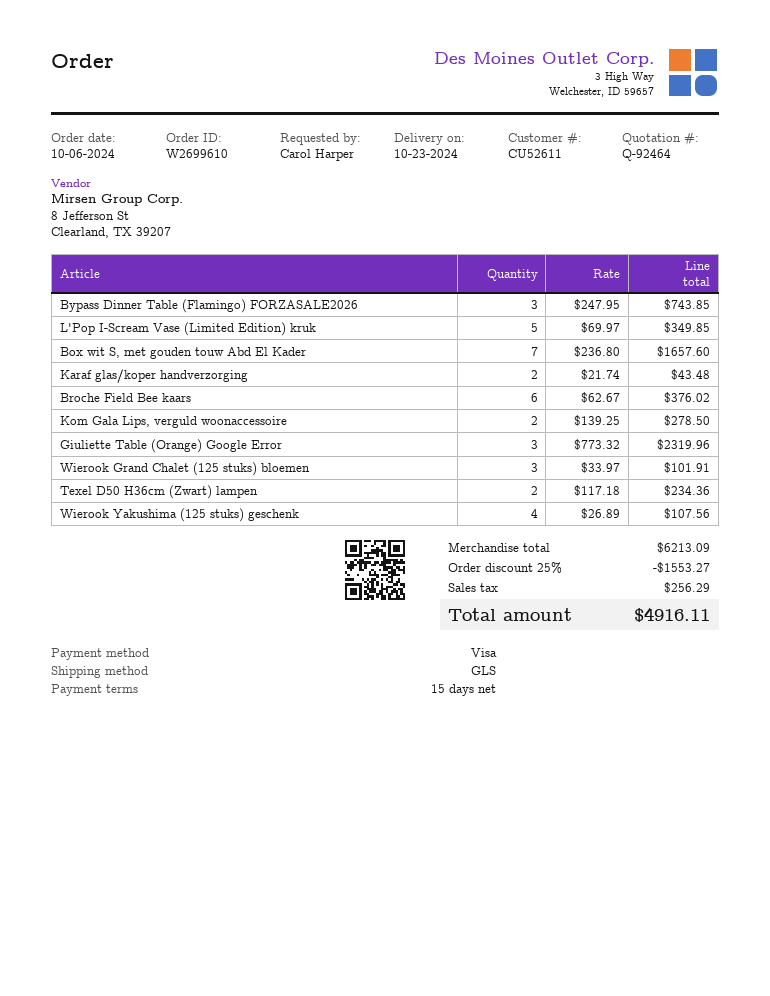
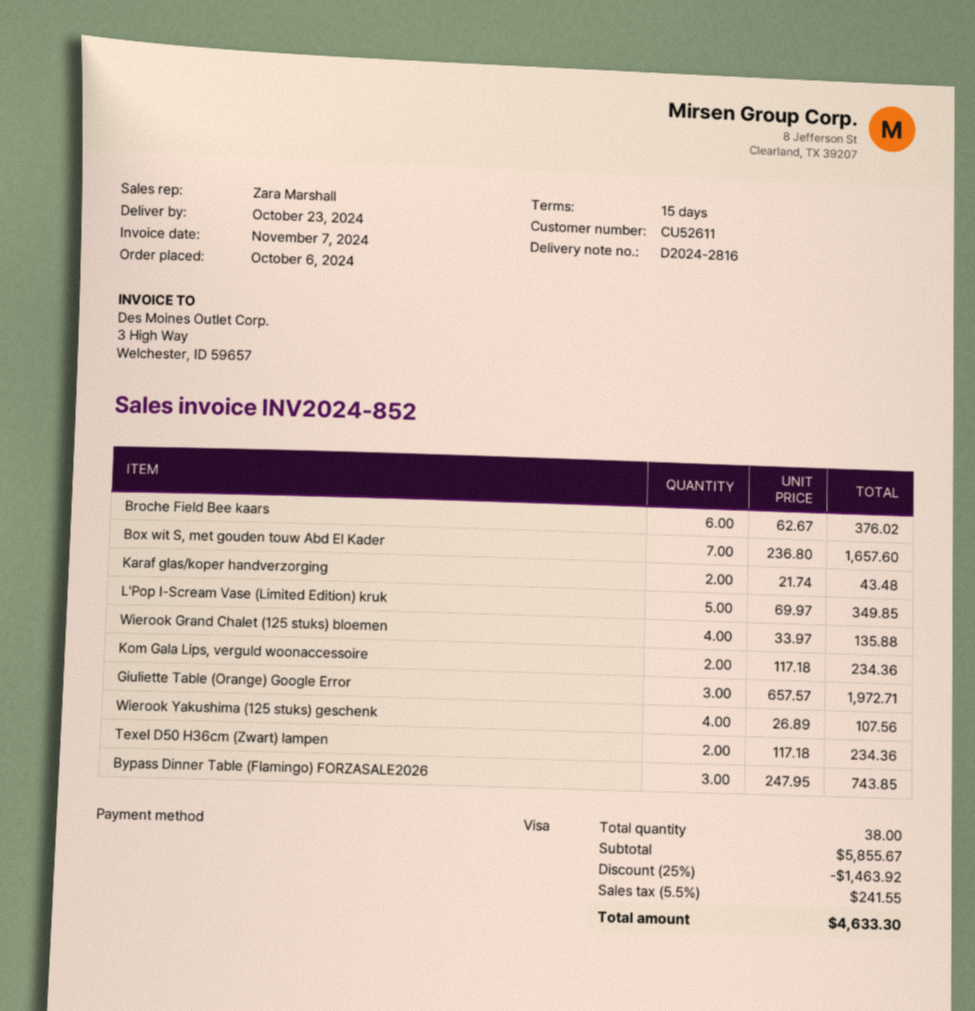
Kom Gala Lips, verguld woonaccessoire: 2 x 139.25 = 278.50 -> 2 x 117.18 = 234.36
Giuliette Table (Orange) Google Error: 3 x 773.32 = 2319.96 -> 3 x 657.57 = 1972.71
Wierook Grand Chalet (125 stuks) bloemen: 3 x 33.97 = 101.91 -> 4 x 33.97 = 135.88
subtotal: 6213.09 -> 5855.67
discount: 25% = 1553.27 -> 25% = 1463.92
tax: 256.29 -> 241.55
total: 4916.11 -> 4633.30

